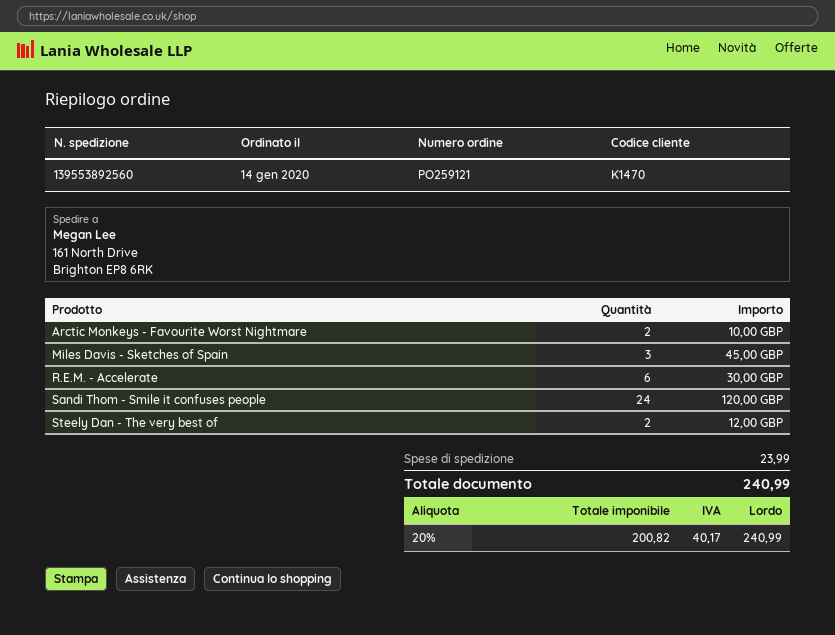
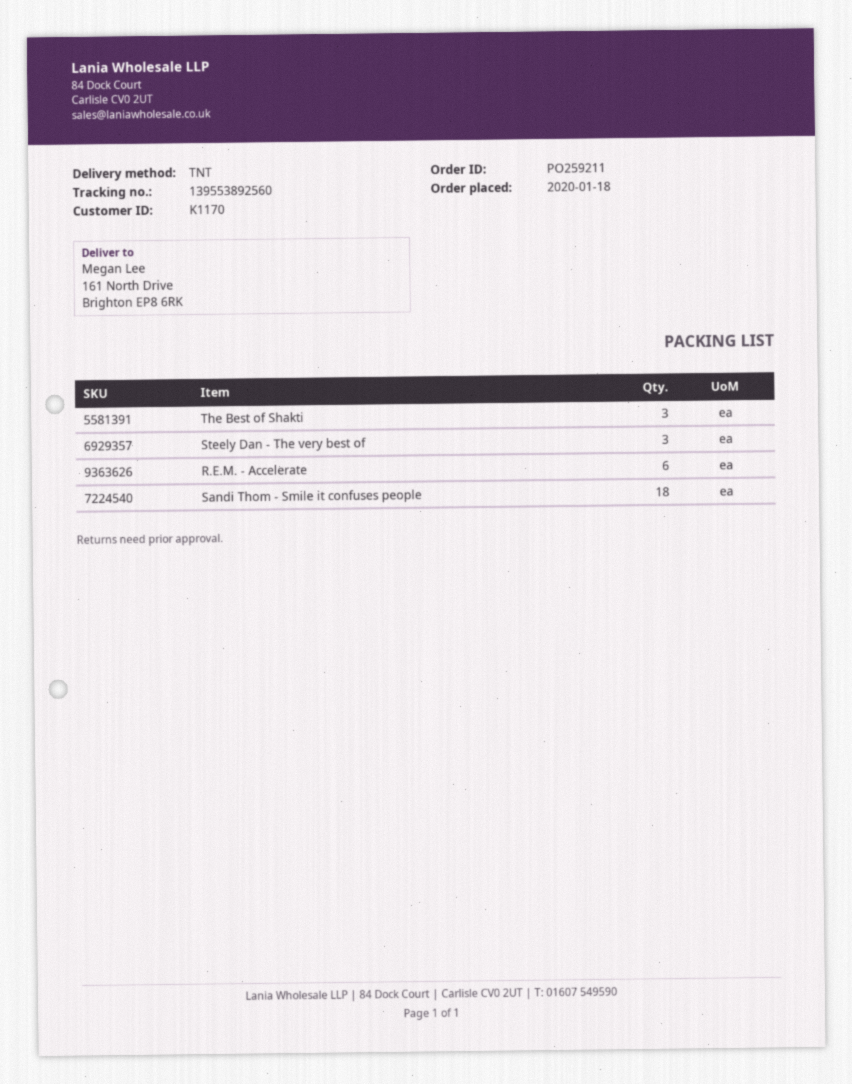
order number: PO259121 -> PO259211
order date: 2020-01-14 -> 2020-01-18
customer number: K1470 -> K1170
Arctic Monkeys - Favourite Worst Nightmare: 2 -> none
Miles Davis - Sketches of Spain: 3 -> none
Sandi Thom - Smile it confuses people: 24 -> 18
Steely Dan - The very best of: 2 -> 3
The Best of Shakti: none -> 3

